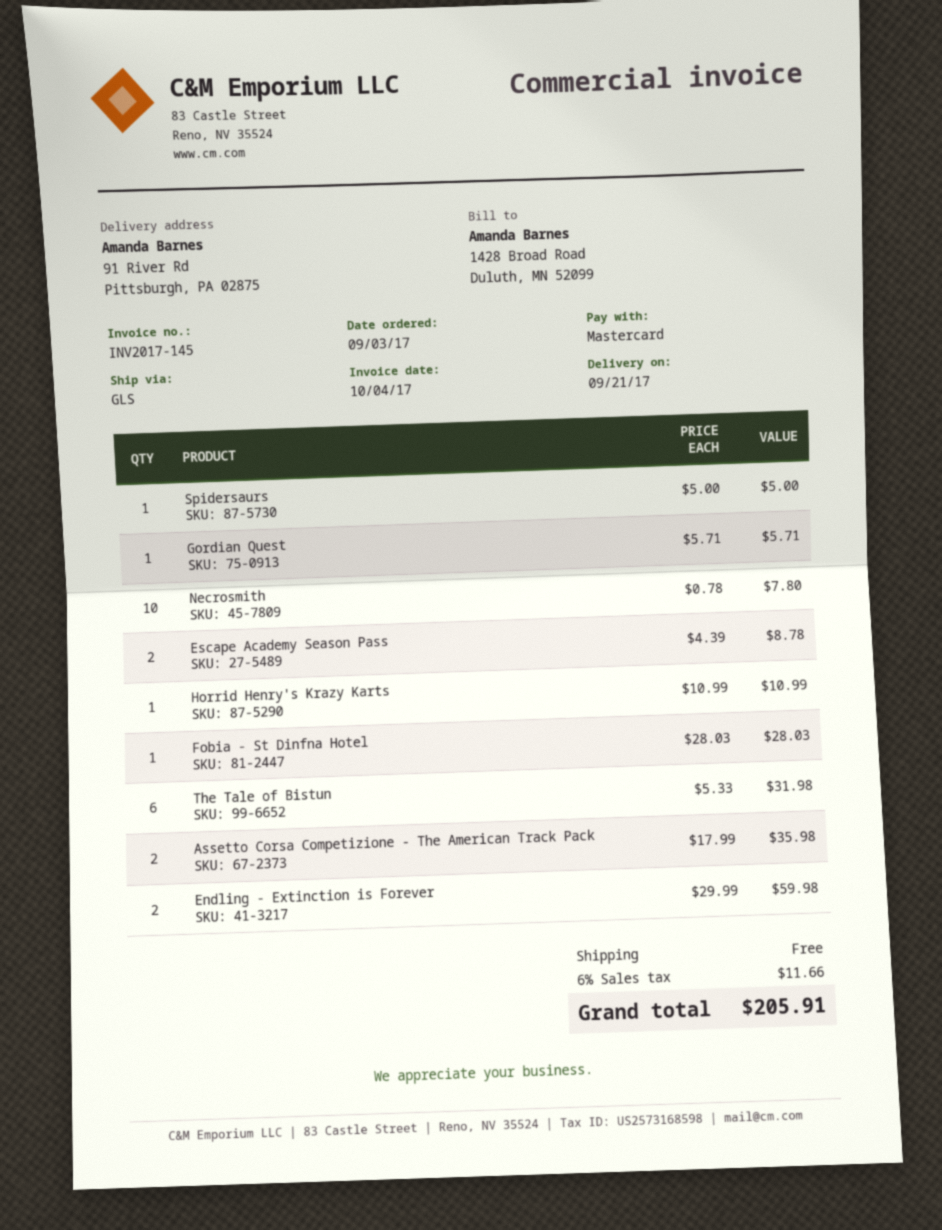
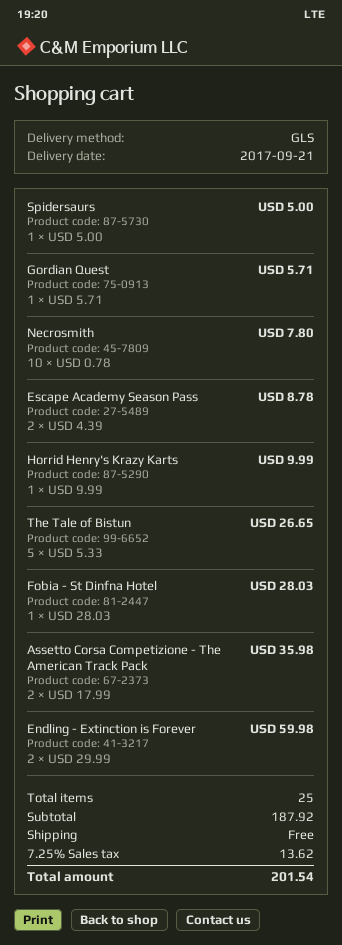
Horrid Henry's Krazy Karts: 1 x 10.99 = 10.99 -> 1 x 9.99 = 9.99
The Tale of Bistun: 6 x 5.33 = 31.98 -> 5 x 5.33 = 26.65
tax: 6% = 11.66 -> 7.25% = 13.62
total: 205.91 -> 201.54

